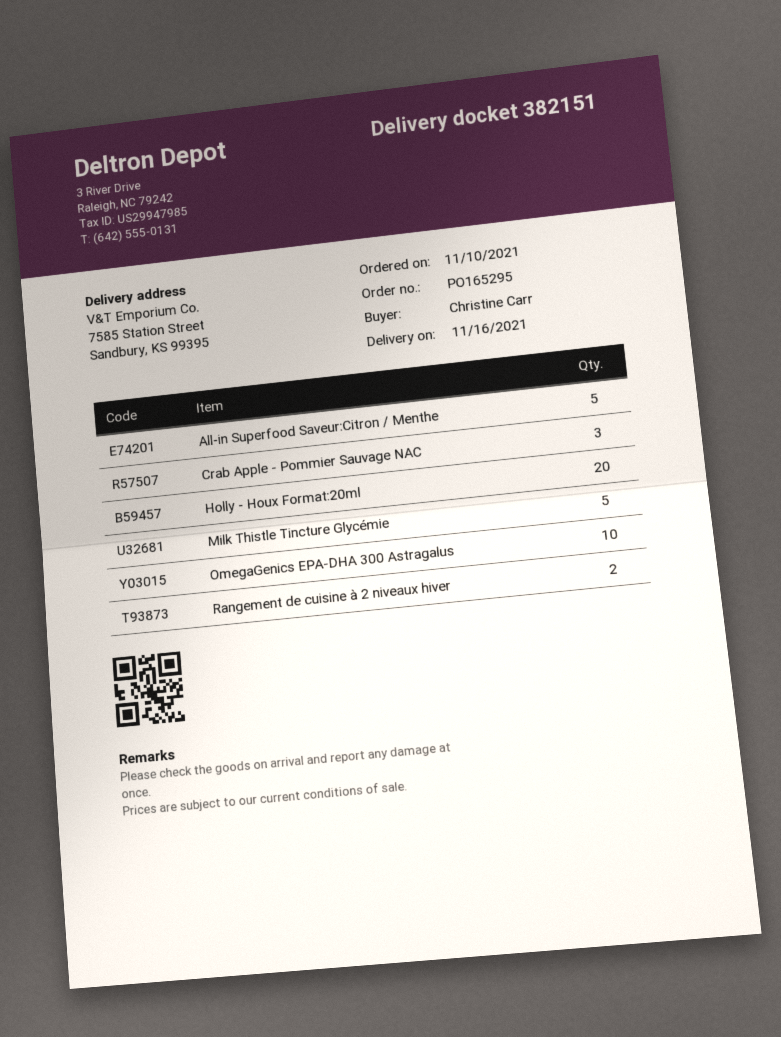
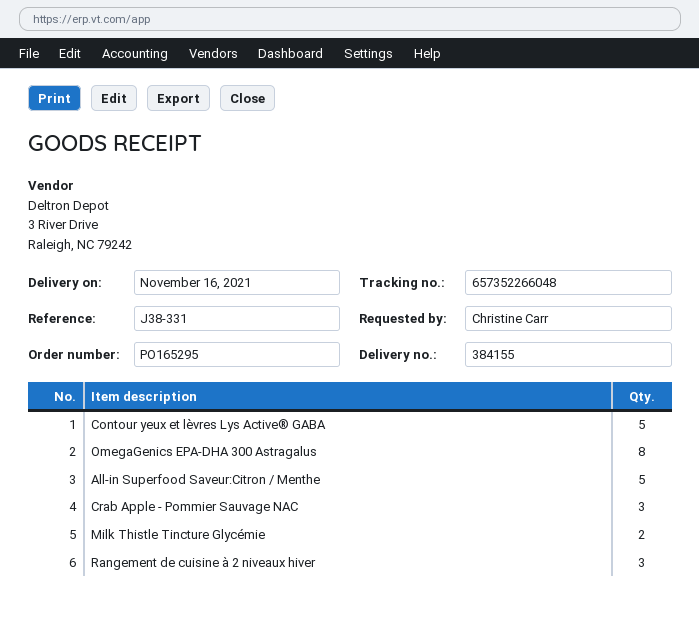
delivery note number: 382151 -> 384155
Holly - Houx Format:20ml: 20 -> none
Milk Thistle Tincture Glycémie: 5 -> 2
OmegaGenics EPA-DHA 300 Astragalus: 10 -> 8
Rangement de cuisine à 2 niveaux hiver: 2 -> 3
Contour yeux et lèvres Lys Active® GABA: none -> 5

